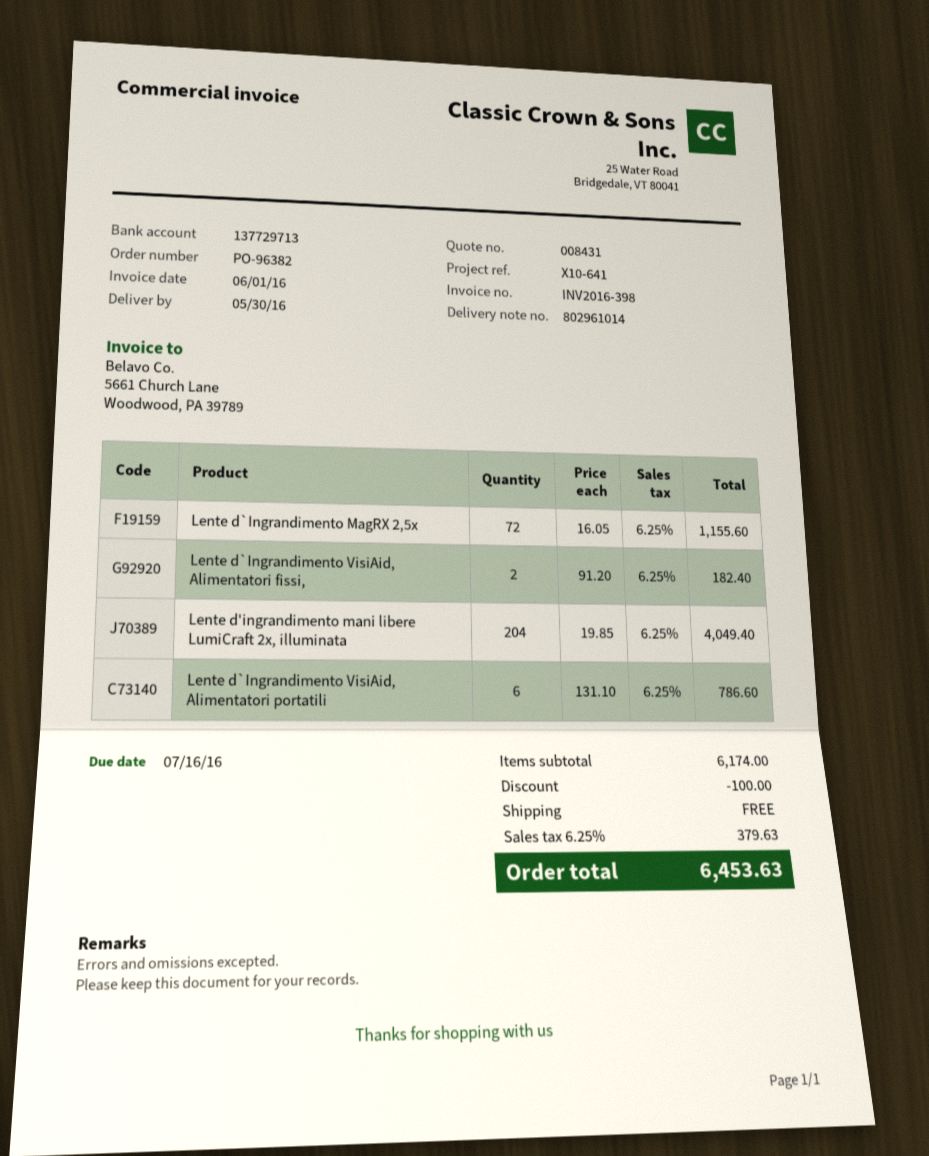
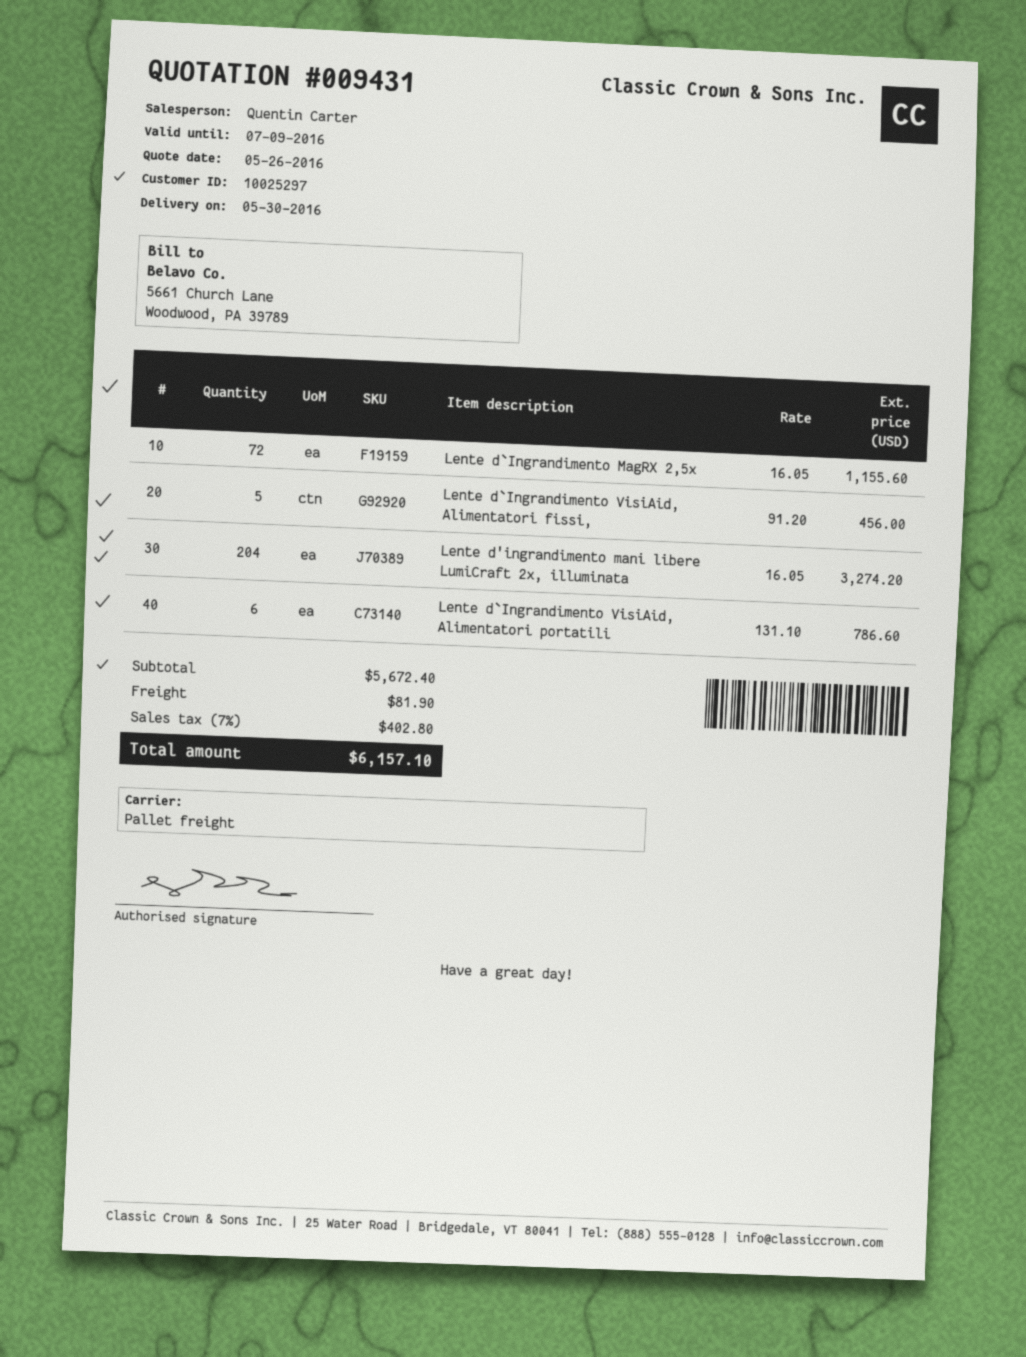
quote number: 008431 -> 009431
Lente d`Ingrandimento VisiAid, Alimentatori fissi,: 2 x 91.20 = 182.40 -> 5 x 91.20 = 456.00
Lente d'ingrandimento mani libere LumiCraft 2x, illuminata: 204 x 19.85 = 4049.40 -> 204 x 16.05 = 3274.20
subtotal: 6174.00 -> 5672.40
discount: 100.00 -> none
shipping: 0.00 -> 81.90
tax: 6.25% = 379.63 -> 7% = 402.80
total: 6453.63 -> 6157.10

